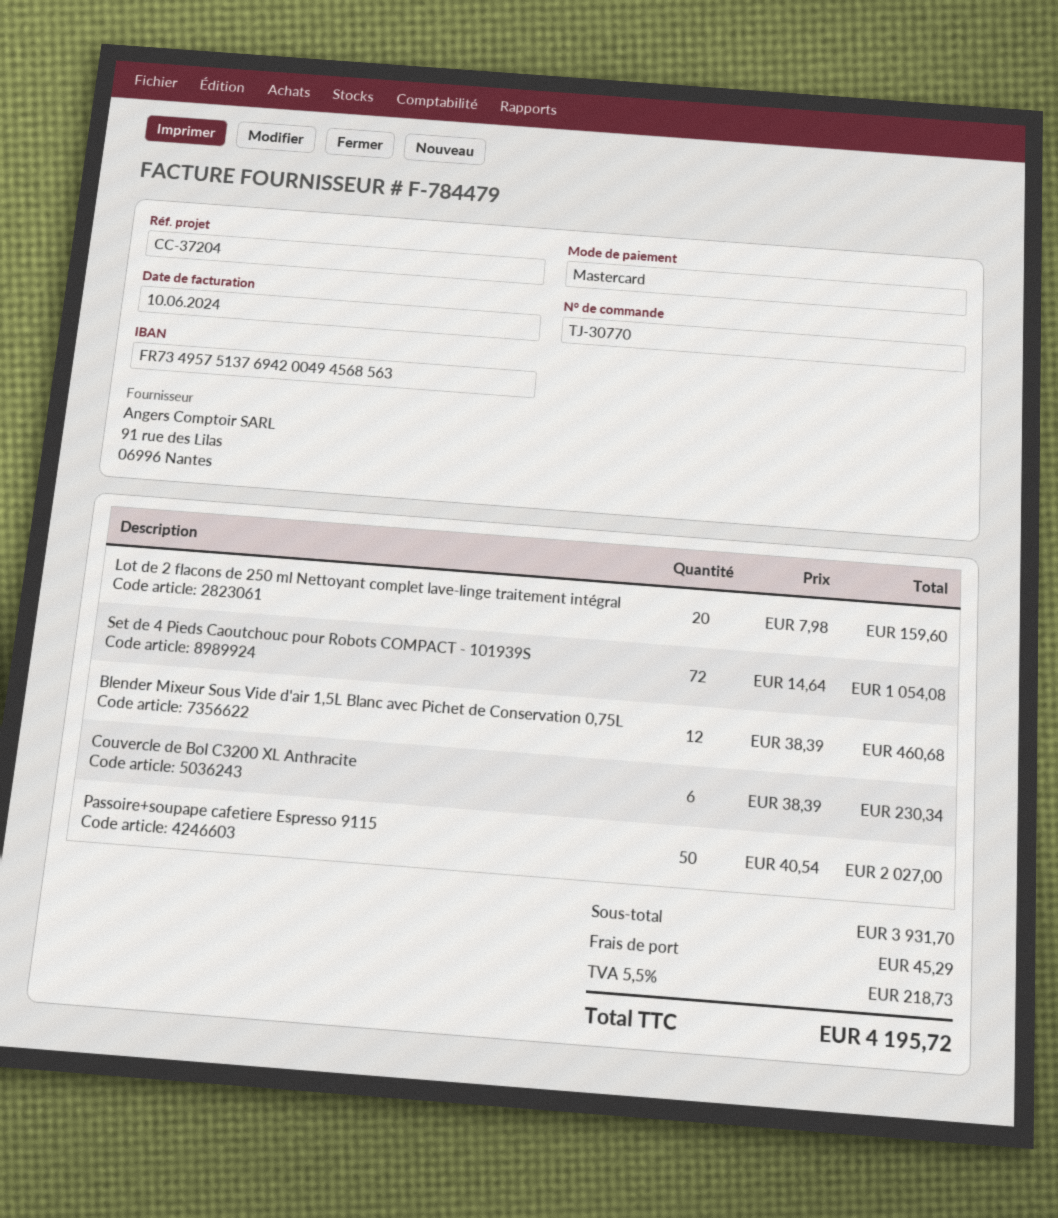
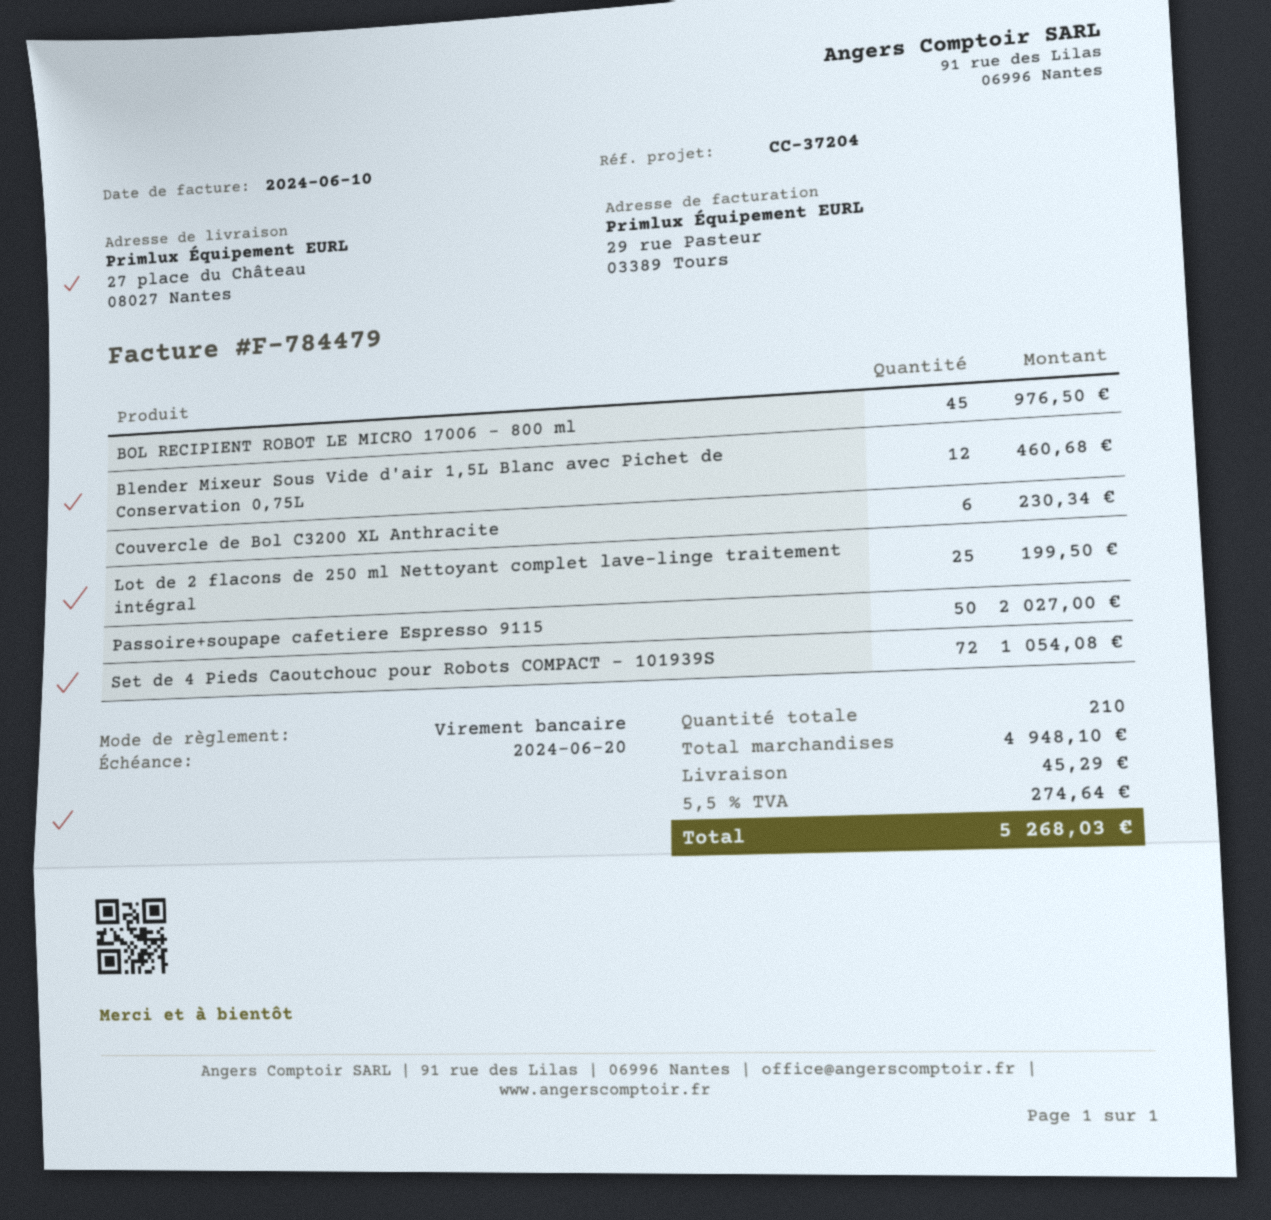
payment method: Mastercard -> bank transfer
Lot de 2 flacons de 250 ml Nettoyant complet lave-linge traitement intégral: 20 for 159.60 -> 25 for 199.50
BOL RECIPIENT ROBOT LE MICRO 17006 - 800 ml: none -> 45 for 976.50
subtotal: 3931.70 -> 4948.10
tax: 5.5% = 218.73 -> 5.5% = 274.64
total: 4195.72 -> 5268.03

